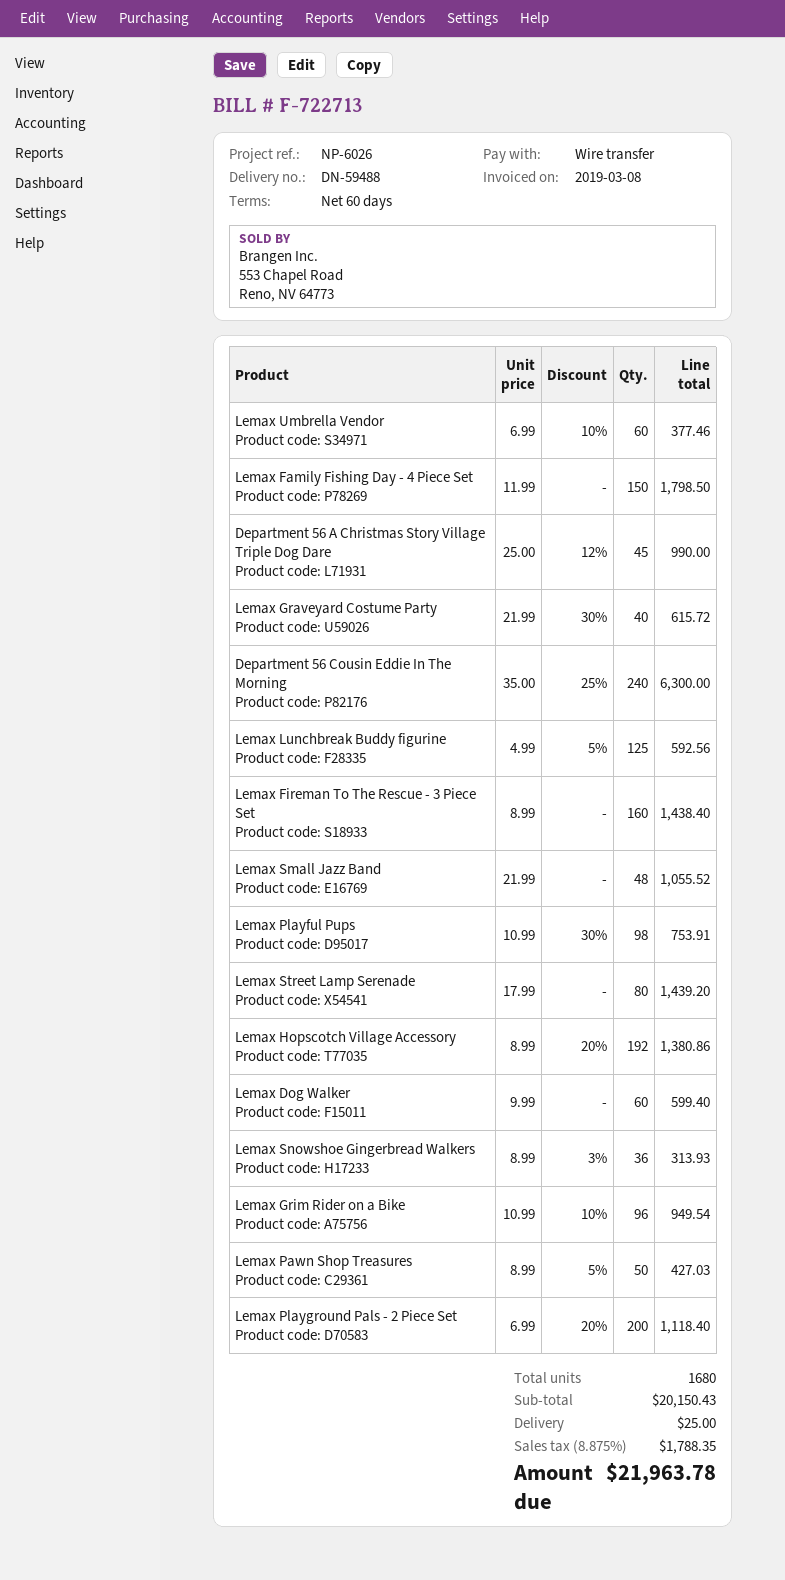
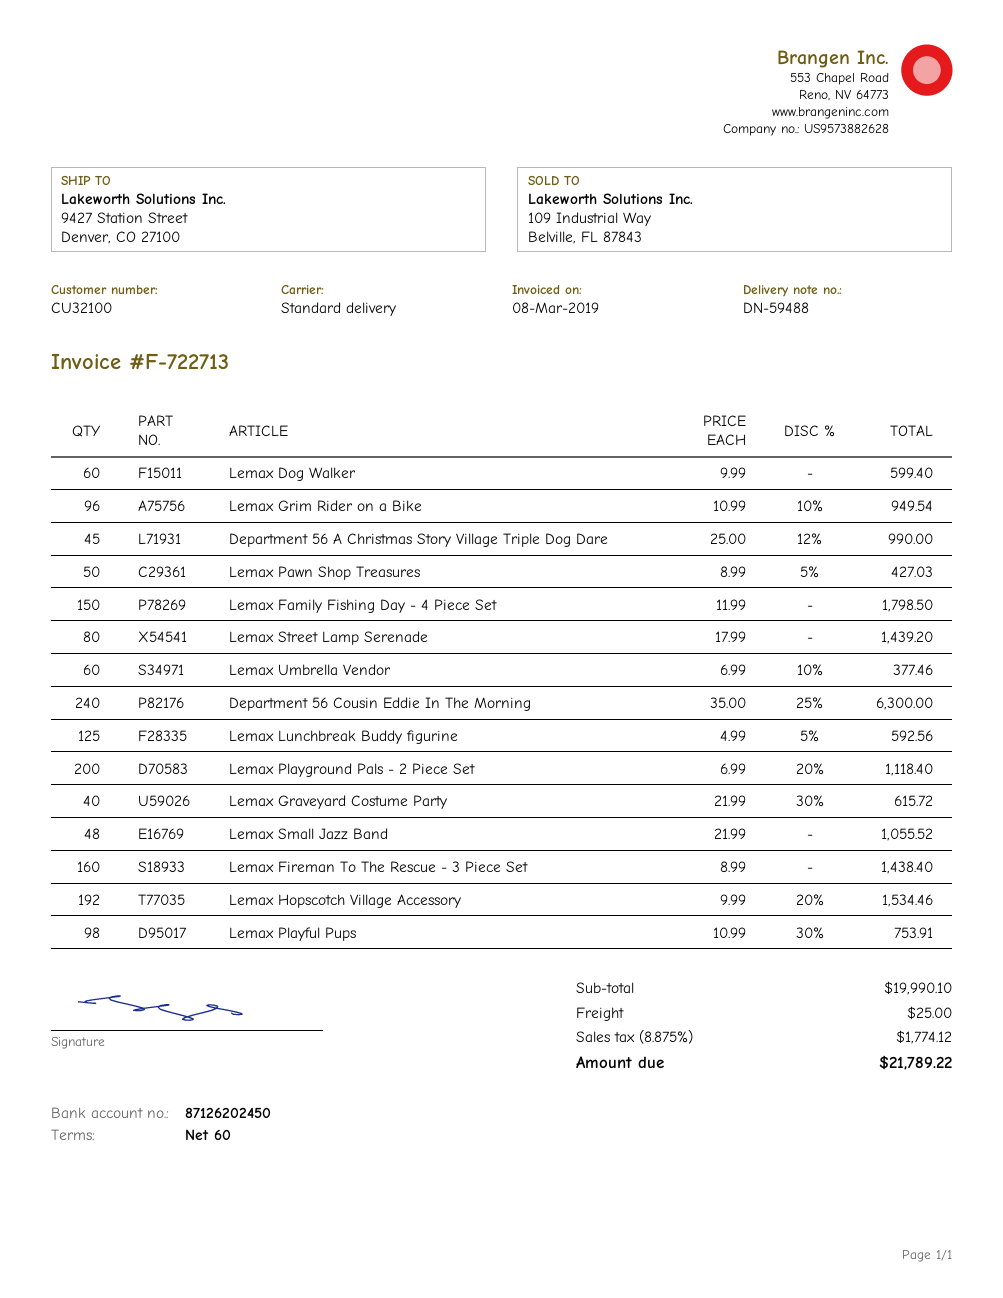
Lemax Hopscotch Village Accessory: 192 x 8.99 - 20% = 1380.86 -> 192 x 9.99 - 20% = 1534.46
Lemax Snowshoe Gingerbread Walkers: 36 x 8.99 - 3% = 313.93 -> none
subtotal: 20150.43 -> 19990.10
tax: 8.875% = 1788.35 -> 8.875% = 1774.12
total: 21963.78 -> 21789.22

